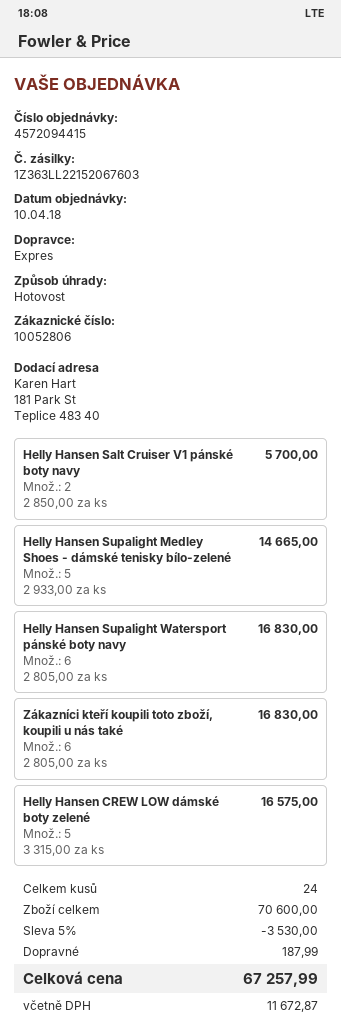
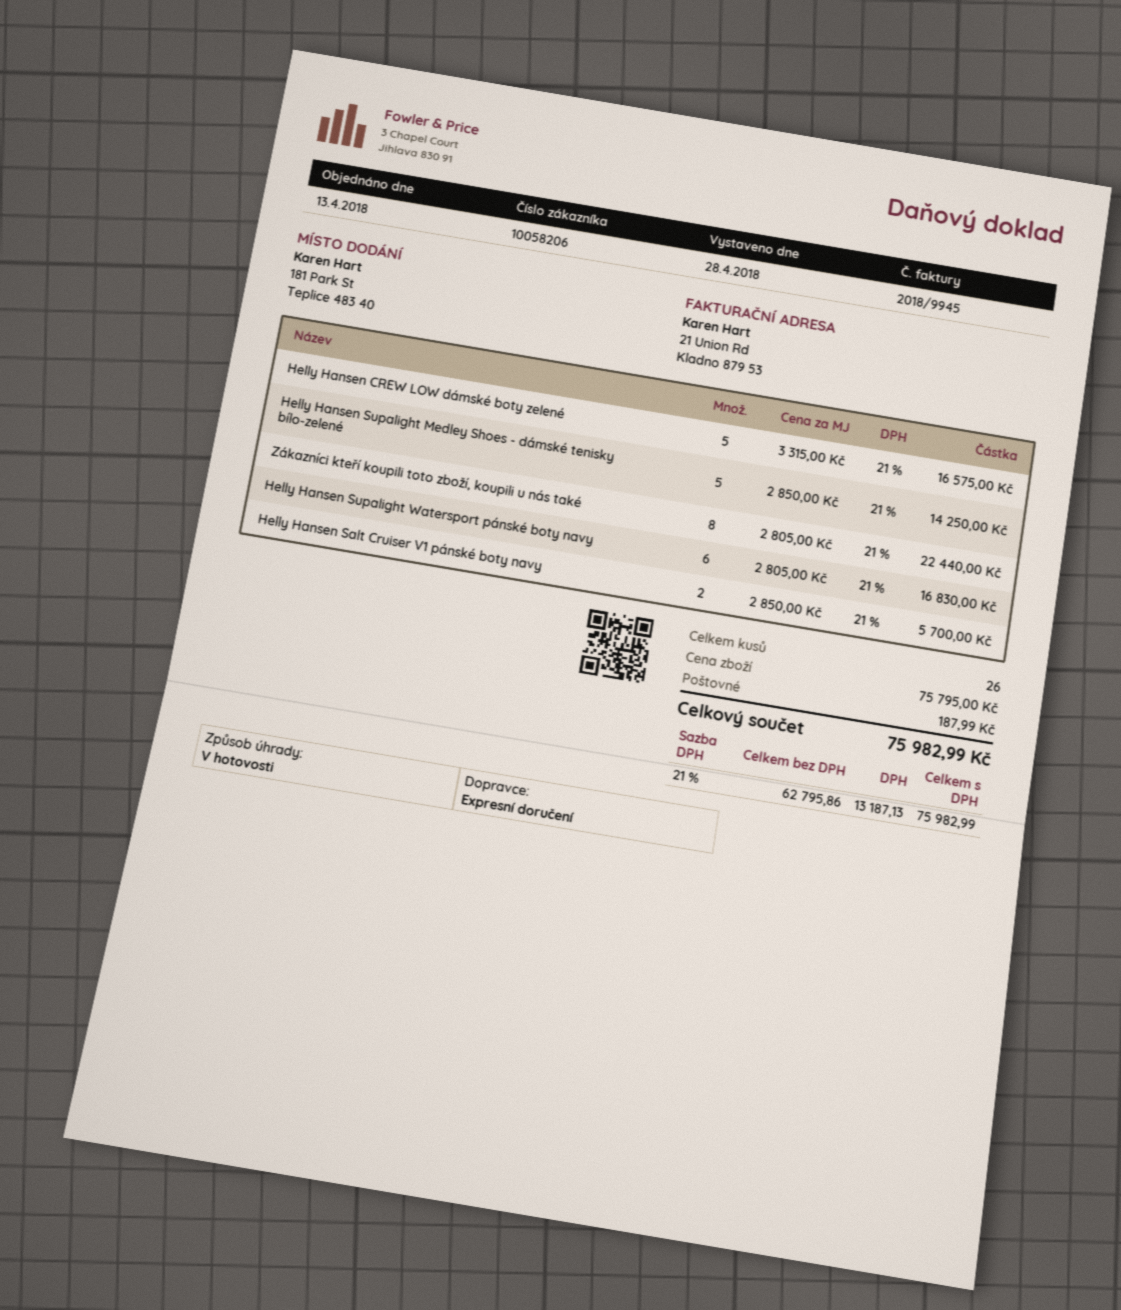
order date: 2018-04-10 -> 2018-04-13
customer number: 10052806 -> 10058206
Helly Hansen Supalight Medley Shoes - dámské tenisky bílo-zelené: 5 x 2933.00 = 14665.00 -> 5 x 2850.00 = 14250.00
Zákazníci kteří koupili toto zboží, koupili u nás také: 6 x 2805.00 = 16830.00 -> 8 x 2805.00 = 22440.00
total quantity: 24 -> 26
subtotal: 70600.00 -> 75795.00
discount: 5% = 3530.00 -> none
tax: 11672.87 -> 13187.13
total: 67257.99 -> 75982.99

